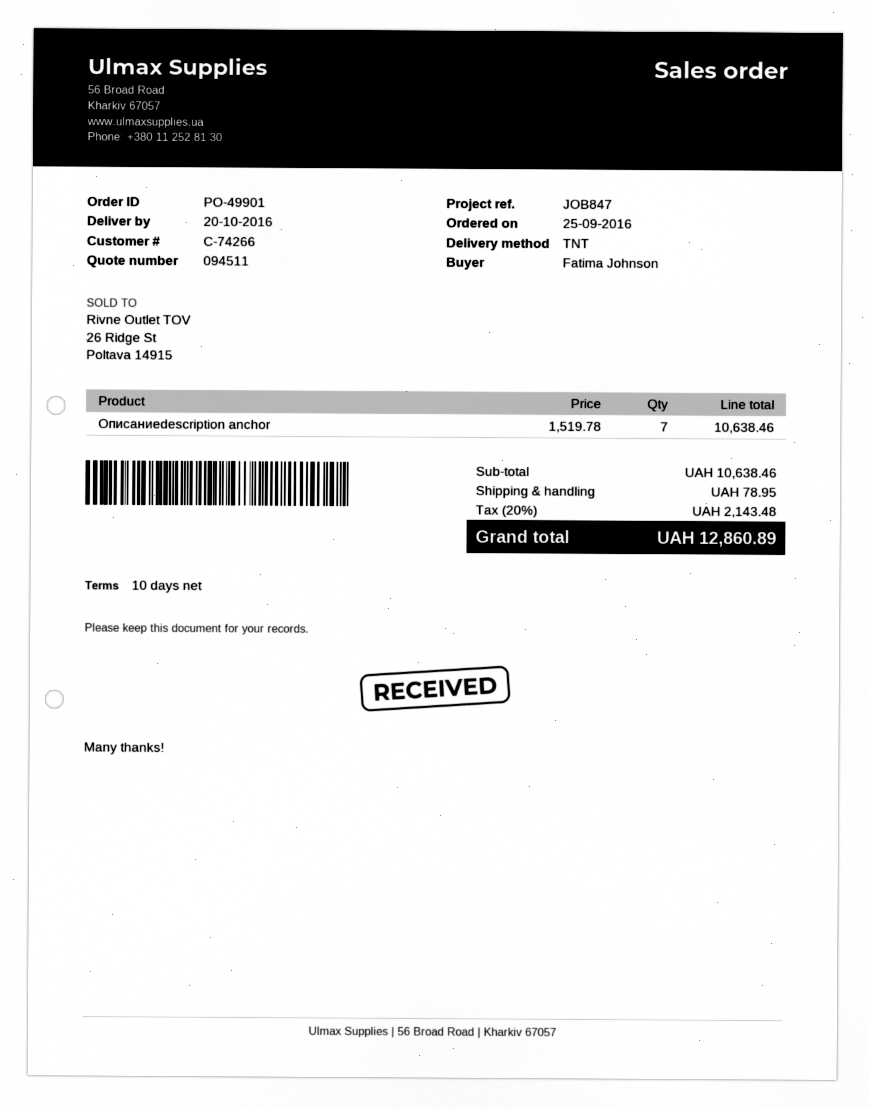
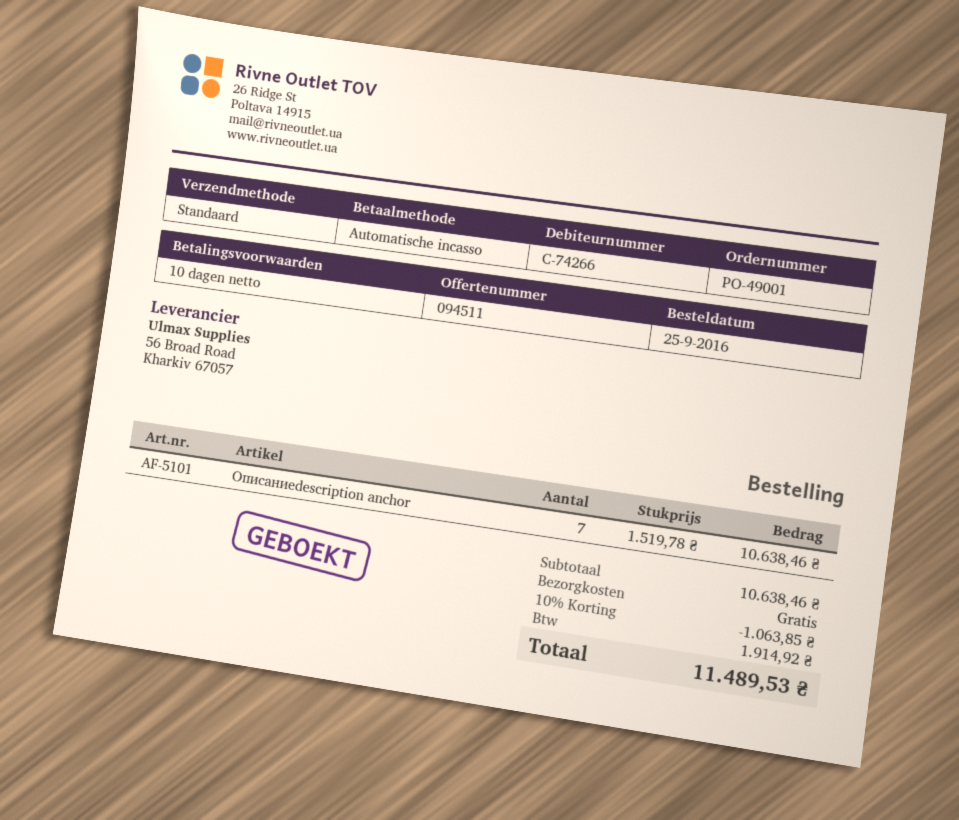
order number: PO-49901 -> PO-49001
shipping method: TNT -> standard
discount: none -> 10% = 1063.85
shipping: 78.95 -> 0.00
tax: 2143.48 -> 1914.92
total: 12860.89 -> 11489.53

